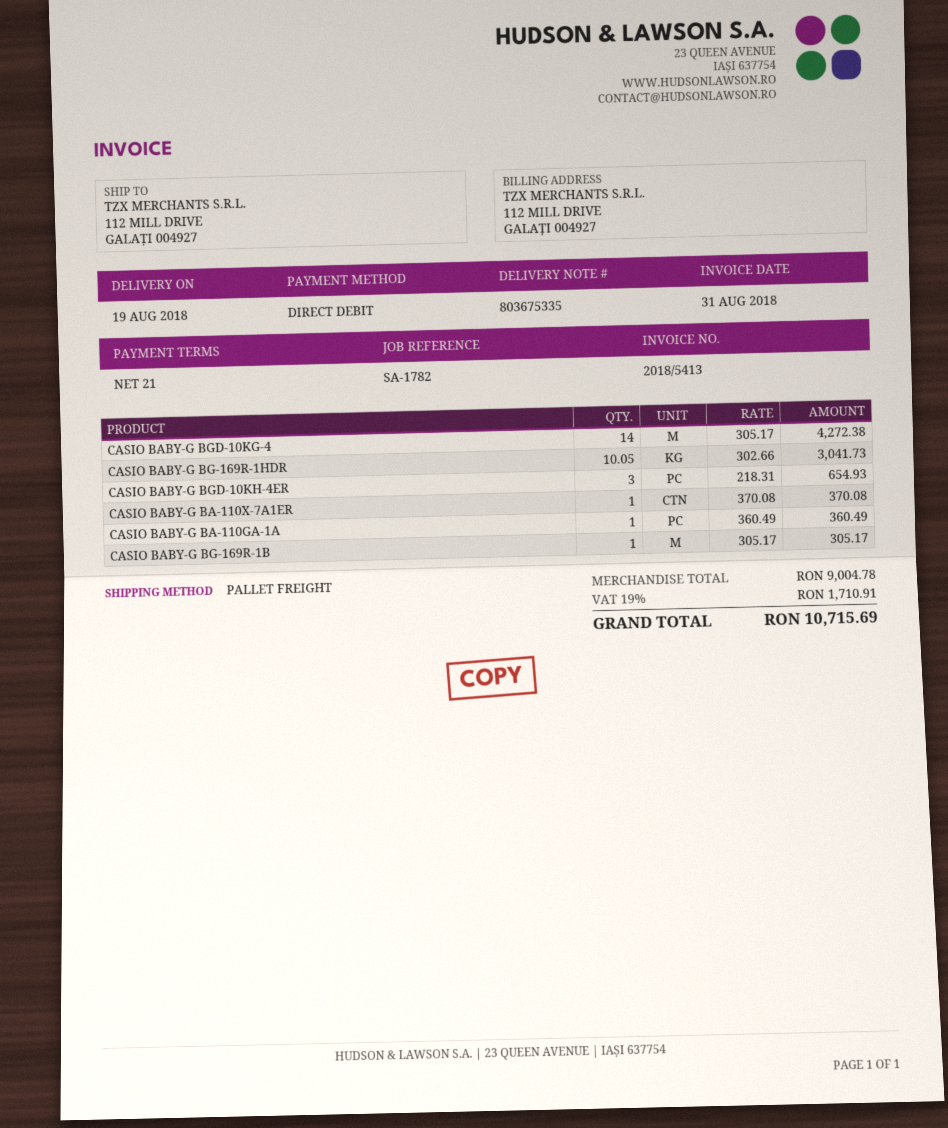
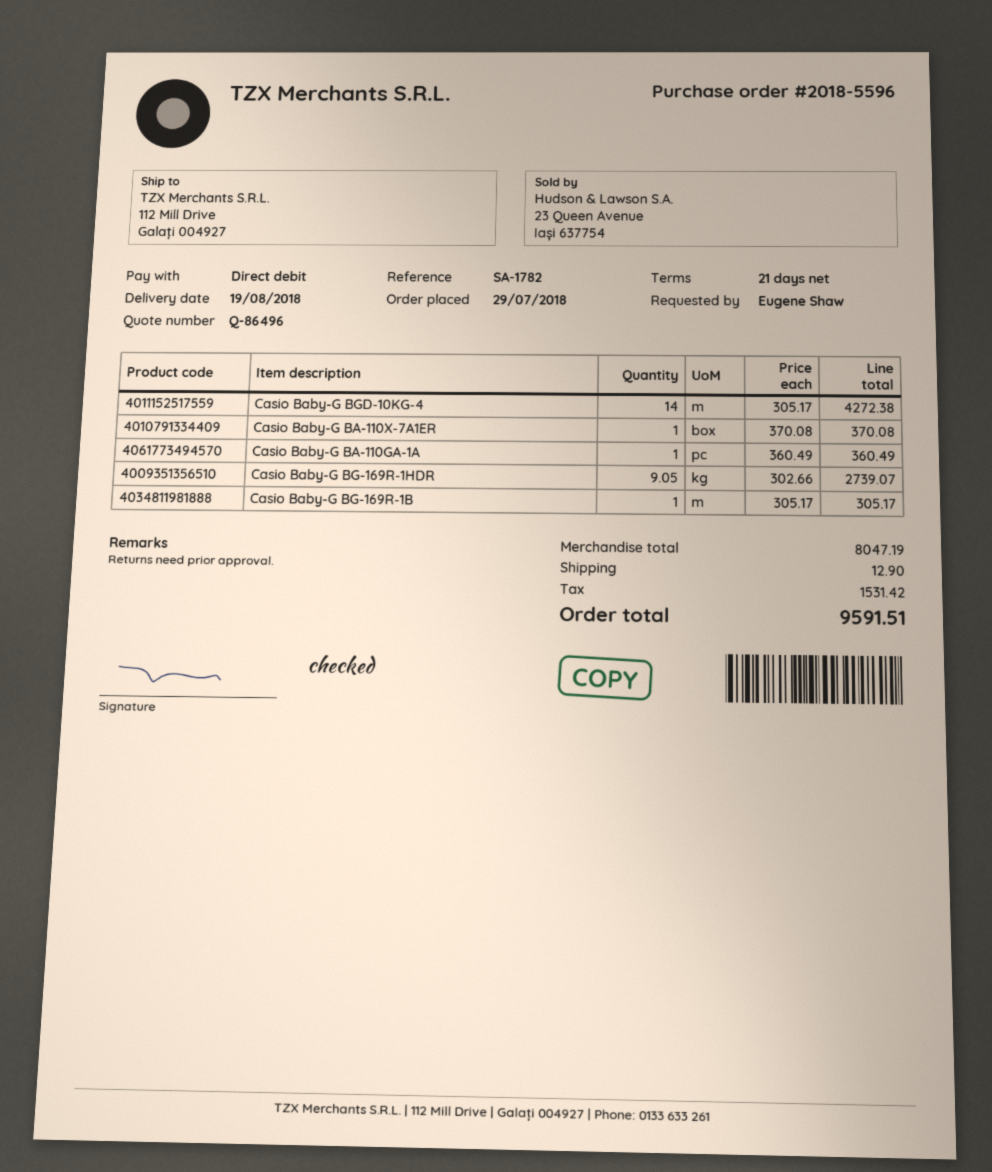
CASIO BABY-G BG-169R-1HDR: 10.05 x 302.66 = 3041.73 -> 9.05 x 302.66 = 2739.07
CASIO BABY-G BGD-10KH-4ER: 3 x 218.31 = 654.93 -> none
subtotal: 9004.78 -> 8047.19
shipping: none -> 12.90
tax: 1710.91 -> 1531.42
total: 10715.69 -> 9591.51

